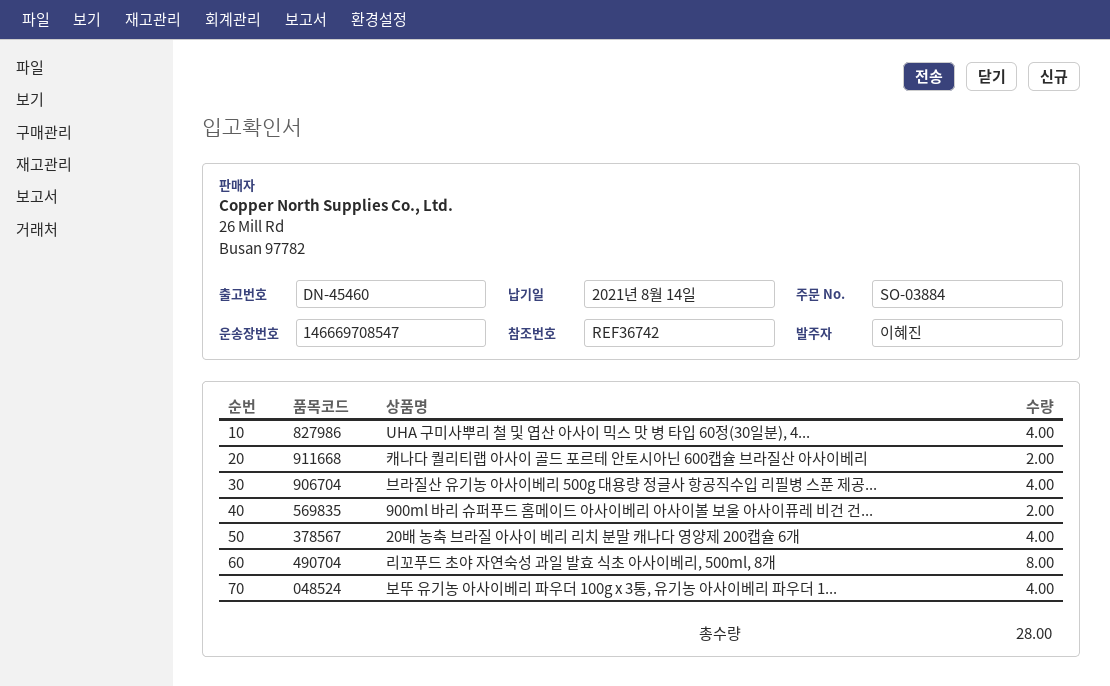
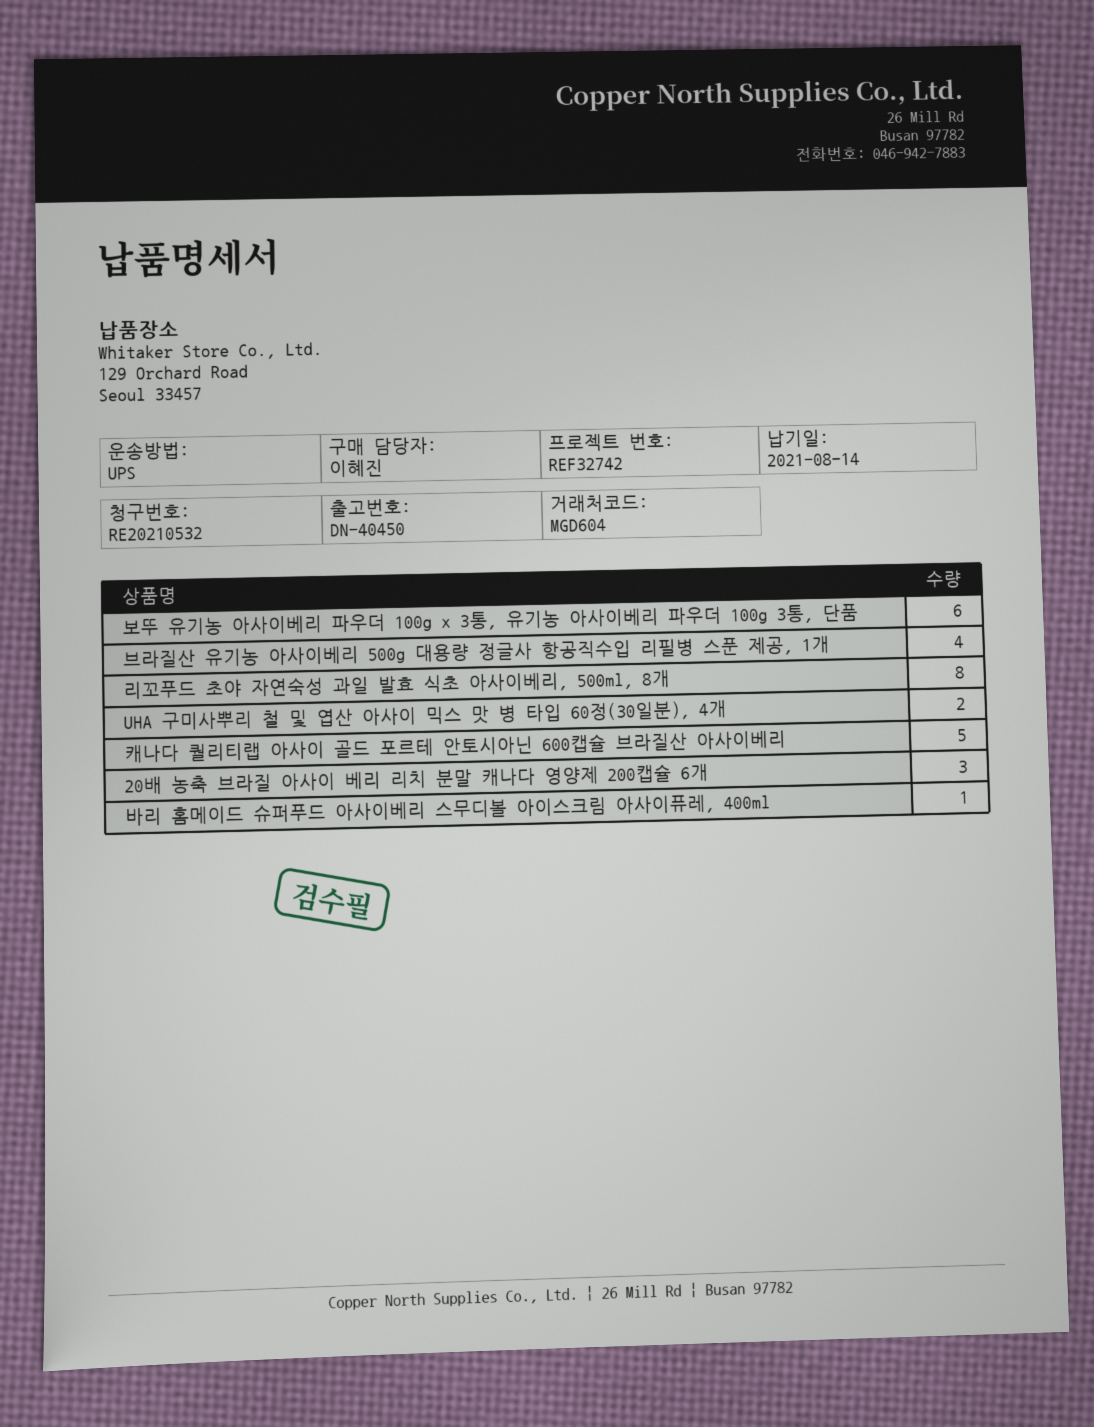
delivery note number: DN-45460 -> DN-40450
reference: REF36742 -> REF32742
UHA 구미사뿌리 철 및 엽산 아사이 믹스 맛 병 타입 60정(30일분), 4...: 4 -> 2
캐나다 퀄리티랩 아사이 골드 포르테 안토시아닌 600캡슐 브라질산 아사이베리: 2 -> 5
900ml 바리 슈퍼푸드 홈메이드 아사이베리 아사이볼 보울 아사이퓨레 비건 건...: 2 -> none
20배 농축 브라질 아사이 베리 리치 분말 캐나다 영양제 200캡슐 6개: 4 -> 3
보뚜 유기농 아사이베리 파우더 100g x 3통, 유기농 아사이베리 파우더 1...: 4 -> 6
바리 홈메이드 슈퍼푸드 아사이베리 스무디볼 아이스크림 아사이퓨레, 400ml: none -> 1

